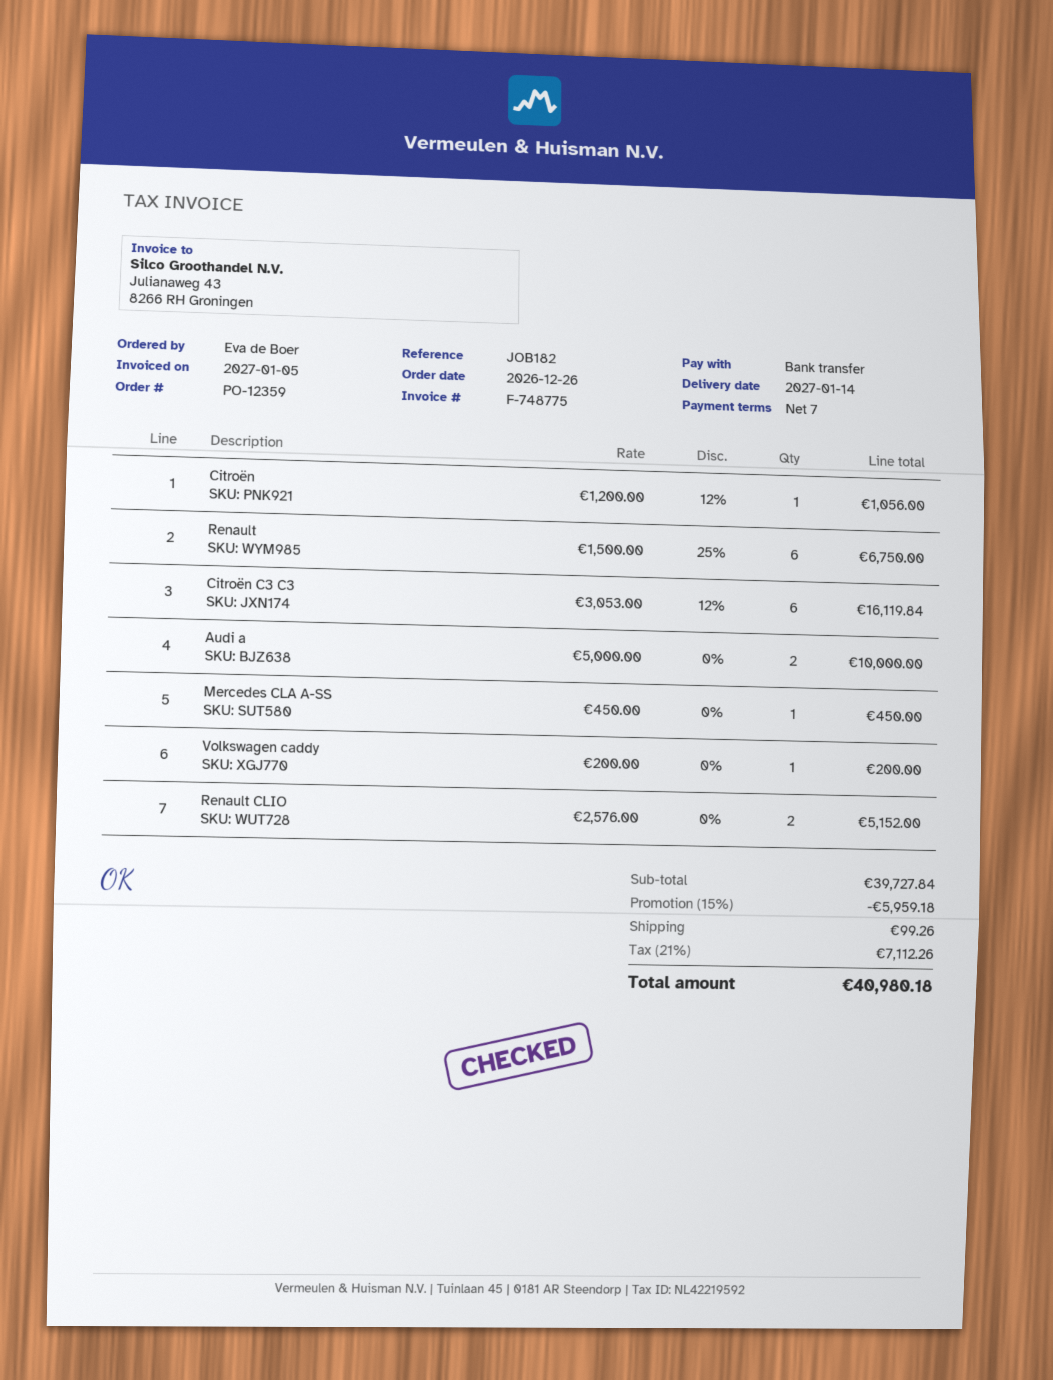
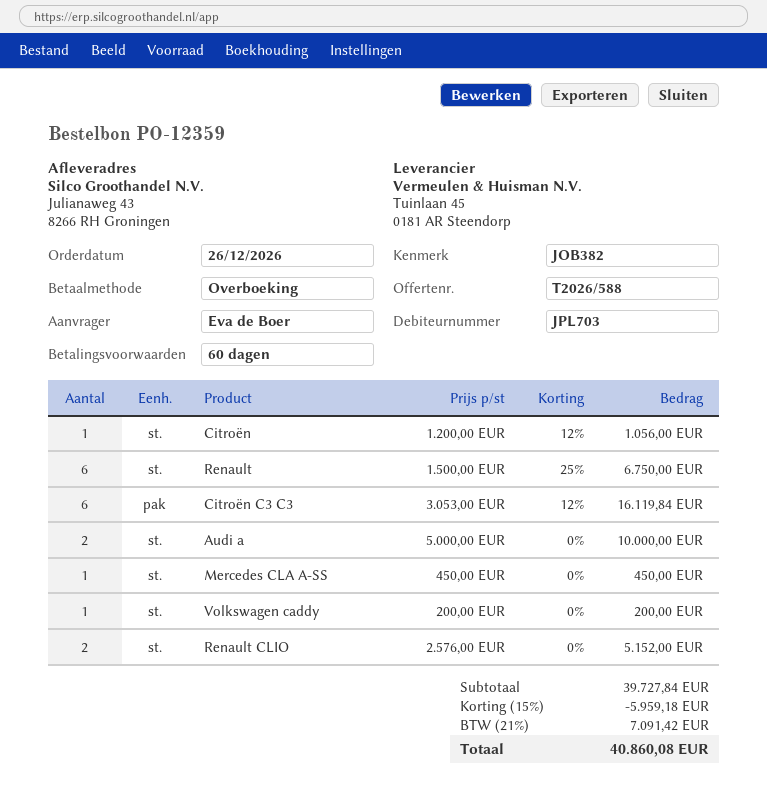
payment terms: 7 days -> 60 days
reference: JOB182 -> JOB382
shipping: 99.26 -> none
tax: 21% = 7112.26 -> 21% = 7091.42
total: 40980.18 -> 40860.08

